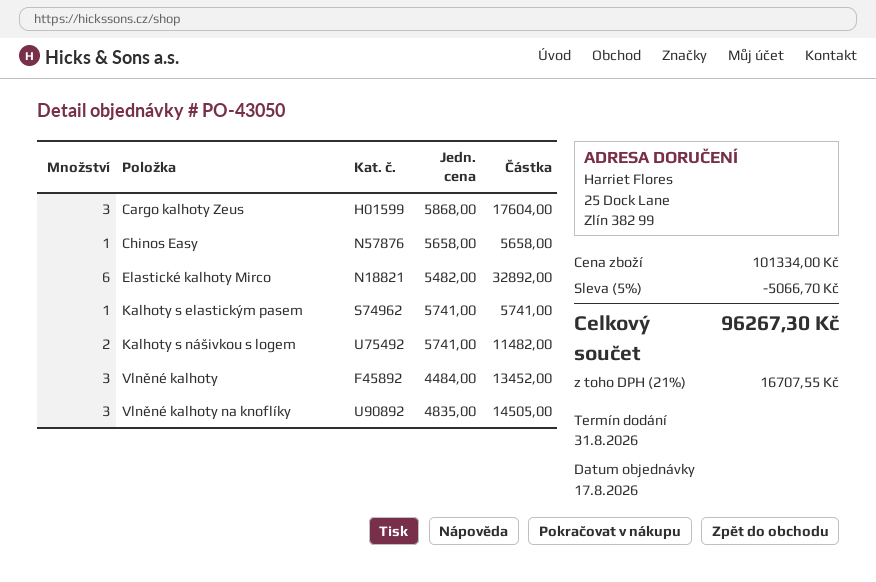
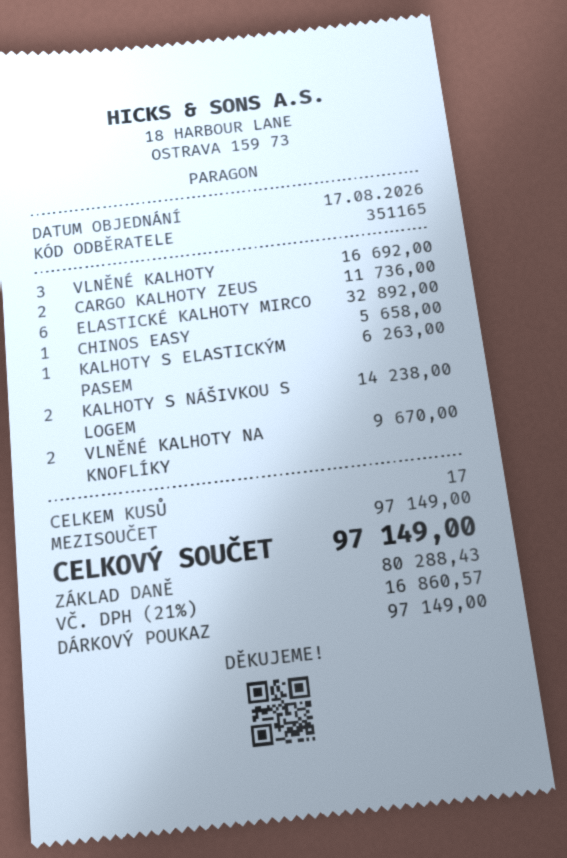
Cargo kalhoty Zeus: 3 for 17604.00 -> 2 for 11736.00
Kalhoty s elastickým pasem: 1 for 5741.00 -> 1 for 6263.00
Kalhoty s nášivkou s logem: 2 for 11482.00 -> 2 for 14238.00
Vlněné kalhoty: 3 for 13452.00 -> 3 for 16692.00
Vlněné kalhoty na knoflíky: 3 for 14505.00 -> 2 for 9670.00
subtotal: 101334.00 -> 97149.00
discount: 5% = 5066.70 -> none
tax: 21% = 16707.55 -> 21% = 16860.57
total: 96267.30 -> 97149.00

